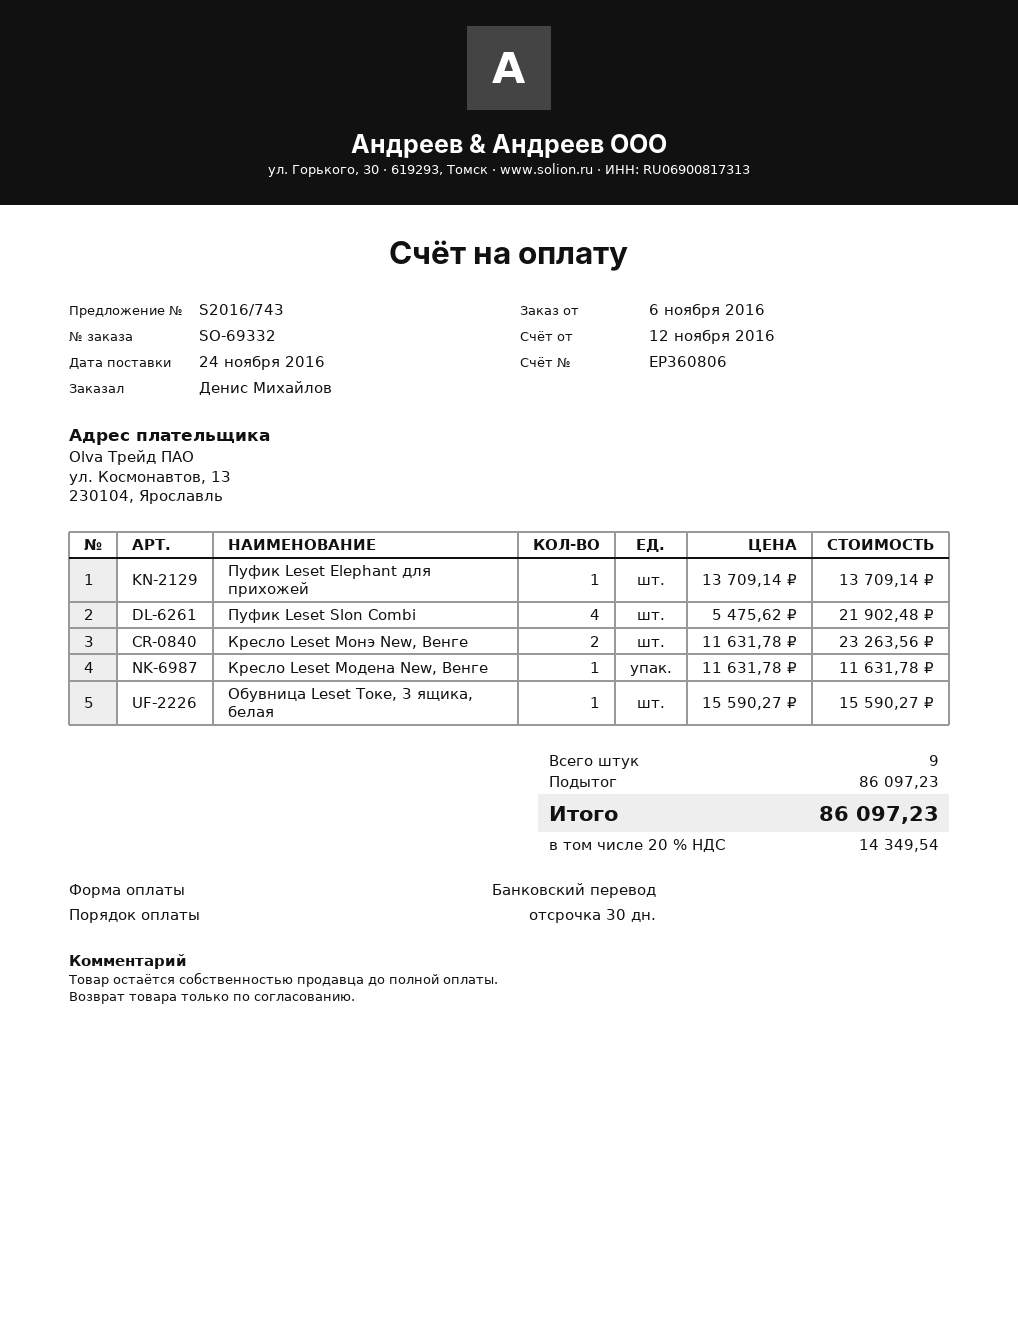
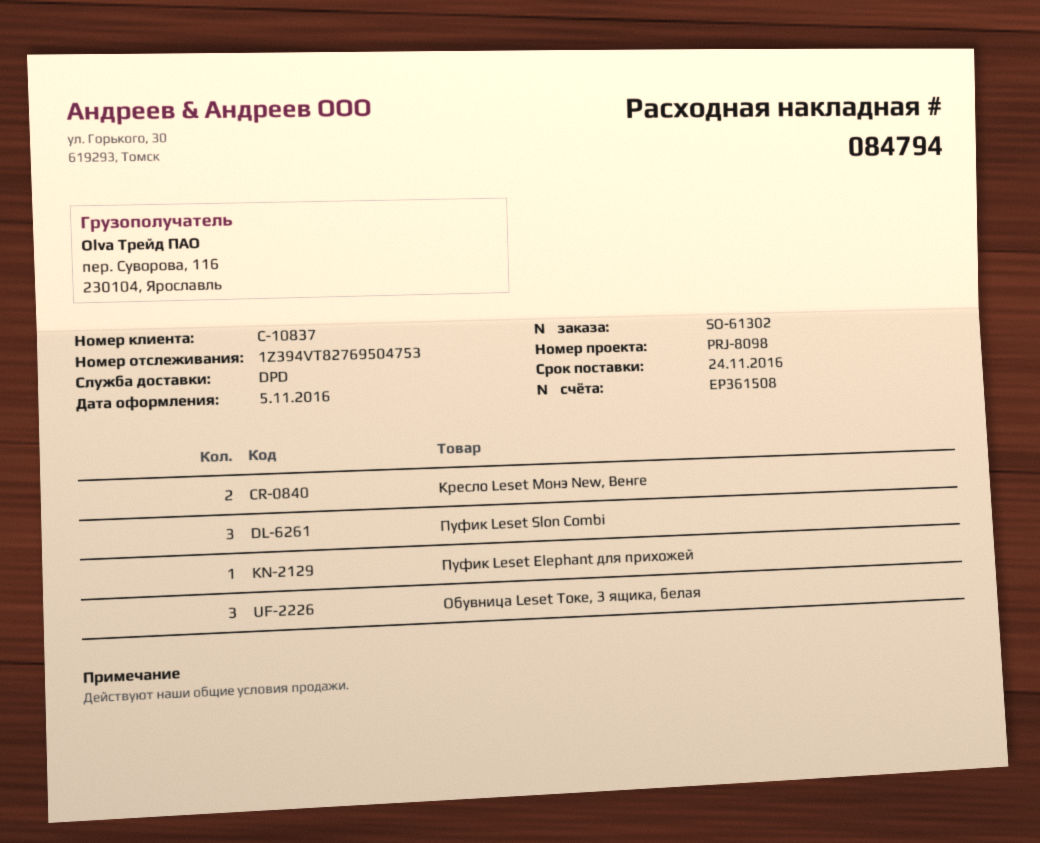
order number: SO-69332 -> SO-61302
order date: 2016-11-06 -> 2016-11-05
invoice number: EP360806 -> EP361508
Пуфик Leset Slon Combi: 4 -> 3
Кресло Leset Модена New, Венге: 1 -> none
Обувница Leset Токе, 3 ящика, белая: 1 -> 3

